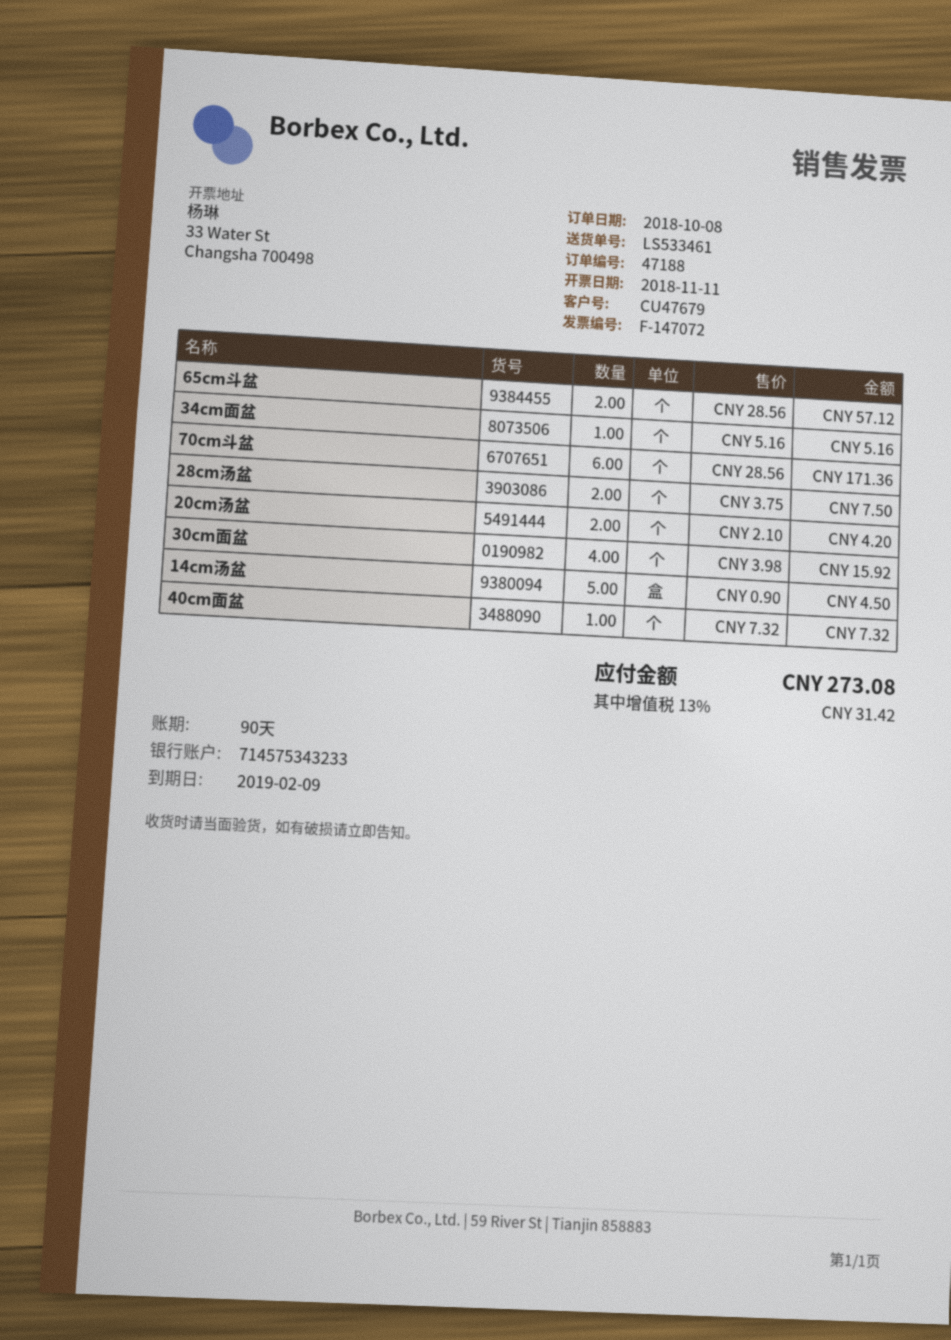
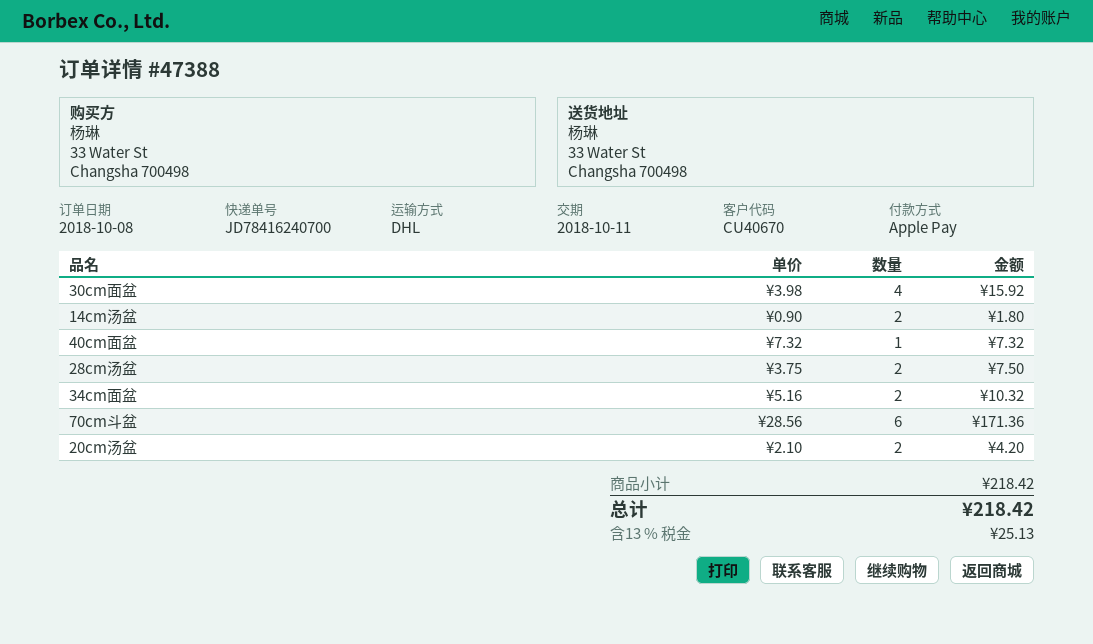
order number: 47188 -> 47388
customer number: CU47679 -> CU40670
65cm斗盆: 2 x 28.56 = 57.12 -> none
34cm面盆: 1 x 5.16 = 5.16 -> 2 x 5.16 = 10.32
14cm汤盆: 5 x 0.90 = 4.50 -> 2 x 0.90 = 1.80
tax: 13% = 31.42 -> 13% = 25.13
total: 273.08 -> 218.42

